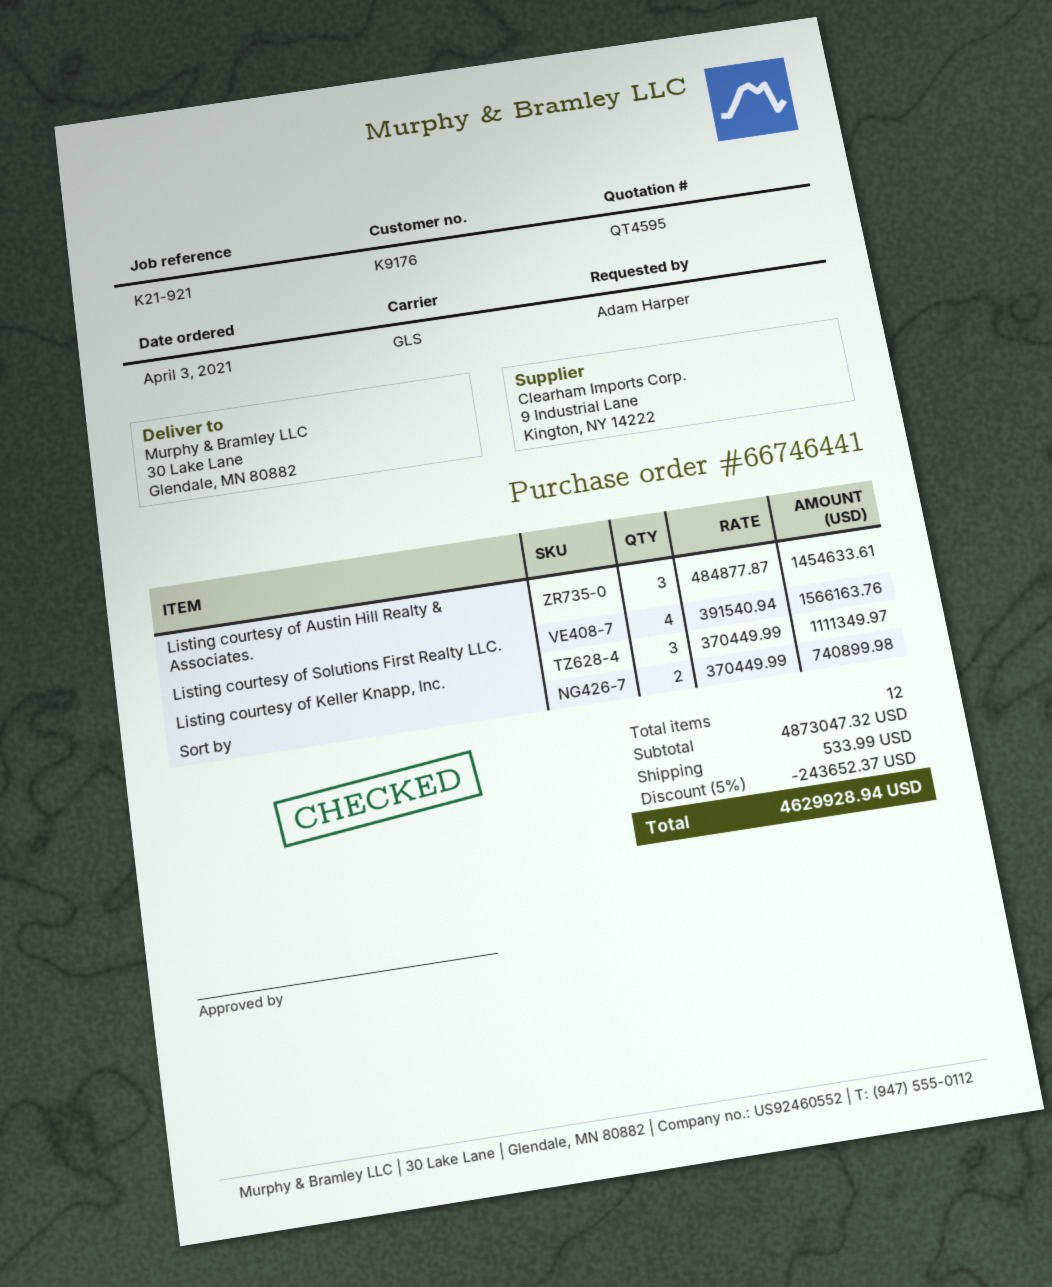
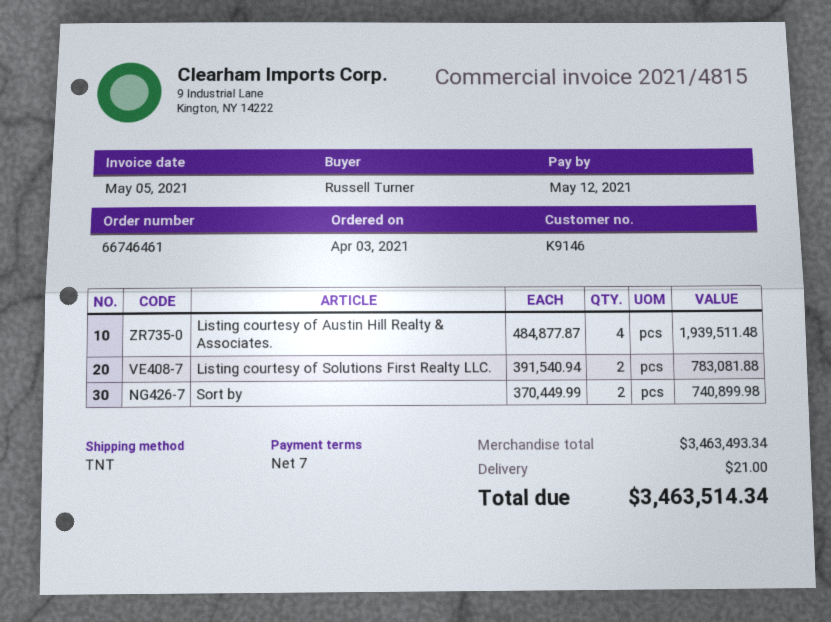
order number: 66746441 -> 66746461
customer number: K9176 -> K9146
ordered by: Adam Harper -> Russell Turner
shipping method: GLS -> TNT
Listing courtesy of Austin Hill Realty & Associates.: 3 x 484877.87 = 1454633.61 -> 4 x 484877.87 = 1939511.48
Listing courtesy of Solutions First Realty LLC.: 4 x 391540.94 = 1566163.76 -> 2 x 391540.94 = 783081.88
Listing courtesy of Keller Knapp, Inc.: 3 x 370449.99 = 1111349.97 -> none
subtotal: 4873047.32 -> 3463493.34
discount: 5% = 243652.37 -> none
shipping: 533.99 -> 21.00
total: 4629928.94 -> 3463514.34

